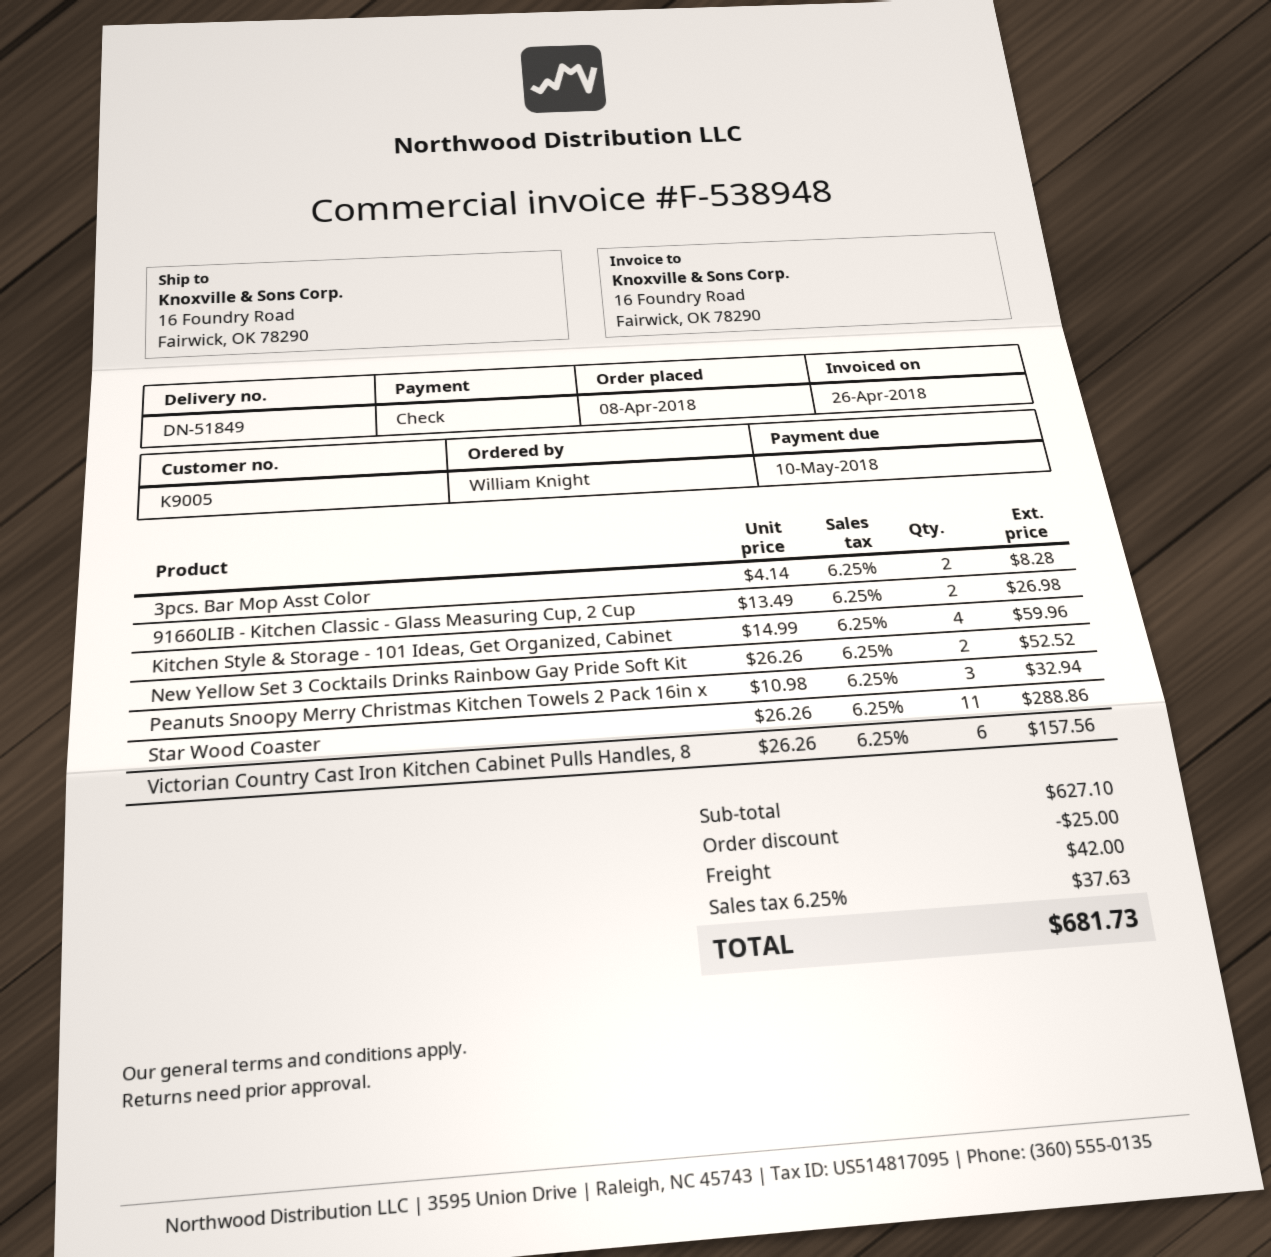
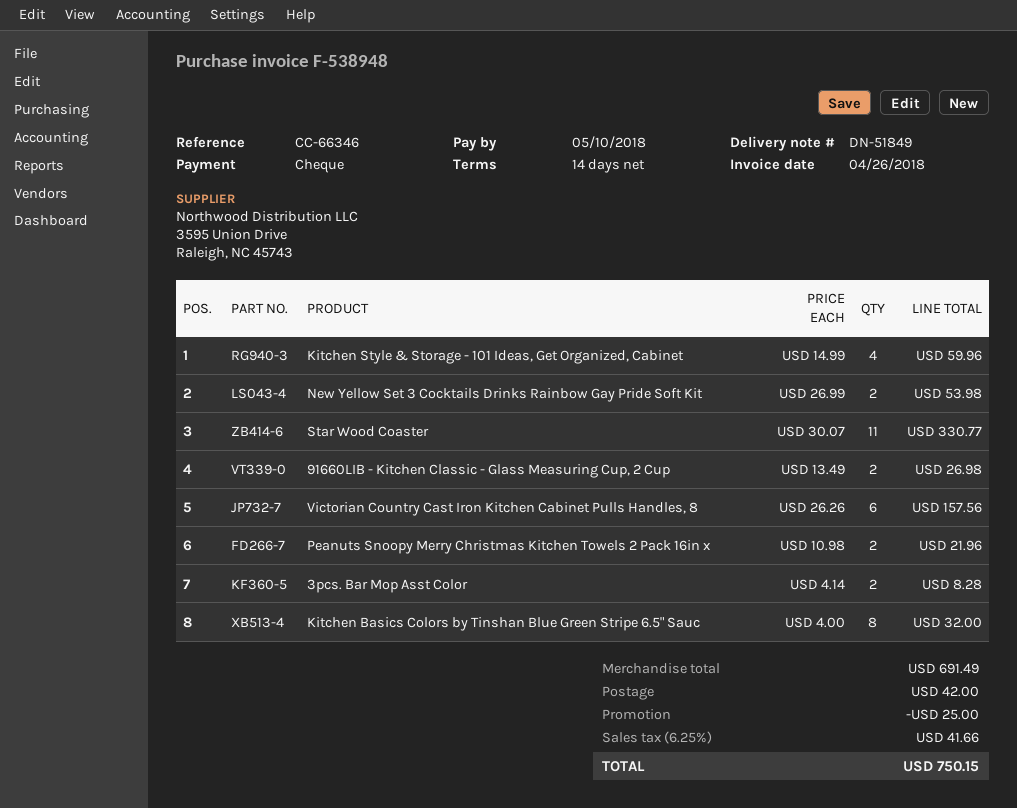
New Yellow Set 3 Cocktails Drinks Rainbow Gay Pride Soft Kit: 2 x 26.26 = 52.52 -> 2 x 26.99 = 53.98
Peanuts Snoopy Merry Christmas Kitchen Towels 2 Pack 16in x: 3 x 10.98 = 32.94 -> 2 x 10.98 = 21.96
Star Wood Coaster: 11 x 26.26 = 288.86 -> 11 x 30.07 = 330.77
Kitchen Basics Colors by Tinshan Blue Green Stripe 6.5" Sauc: none -> 8 x 4.00 = 32.00
subtotal: 627.10 -> 691.49
tax: 6.25% = 37.63 -> 6.25% = 41.66
total: 681.73 -> 750.15

